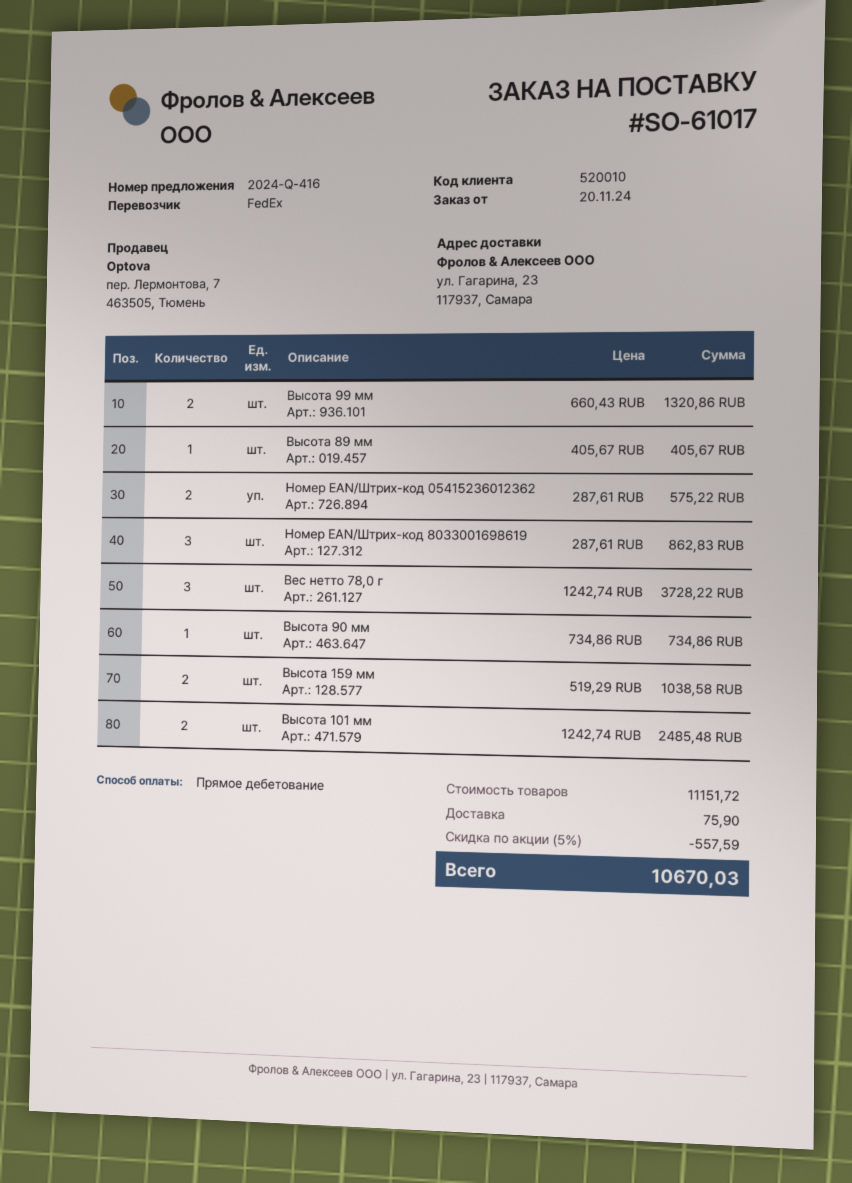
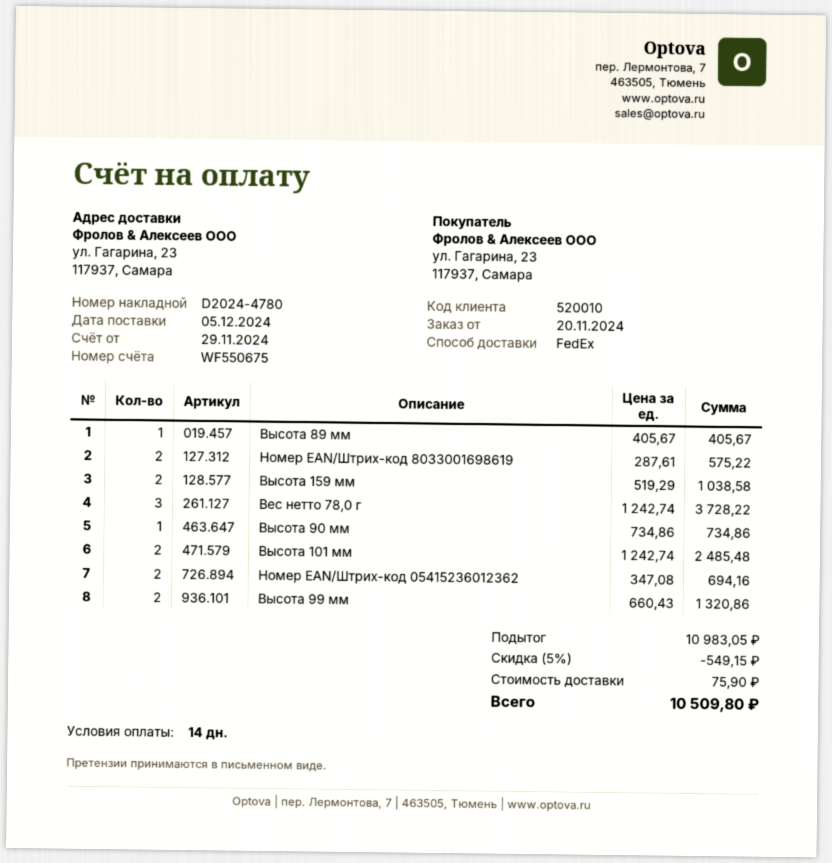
Номер EAN/Штрих-код 05415236012362: 2 x 287.61 = 575.22 -> 2 x 347.08 = 694.16
Номер EAN/Штрих-код 8033001698619: 3 x 287.61 = 862.83 -> 2 x 287.61 = 575.22
subtotal: 11151.72 -> 10983.05
discount: 5% = 557.59 -> 5% = 549.15
total: 10670.03 -> 10509.80

